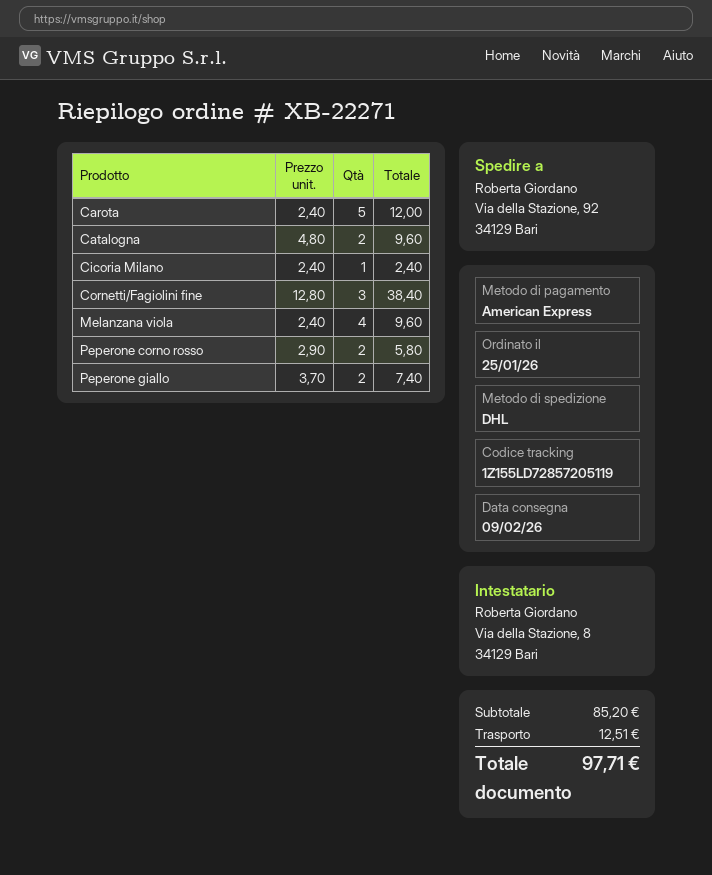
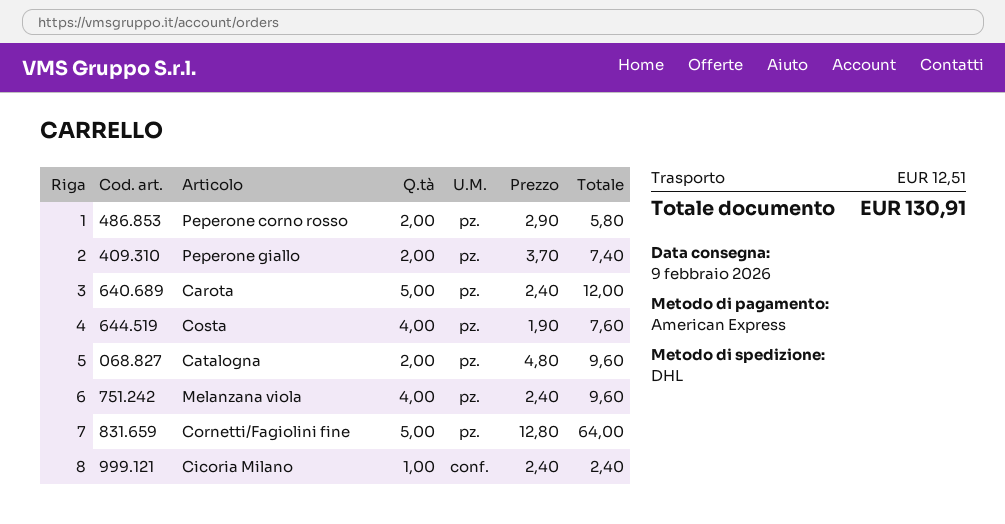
Cornetti/Fagiolini fine: 3 x 12.80 = 38.40 -> 5 x 12.80 = 64.00
Costa: none -> 4 x 1.90 = 7.60
total: 97.71 -> 130.91

